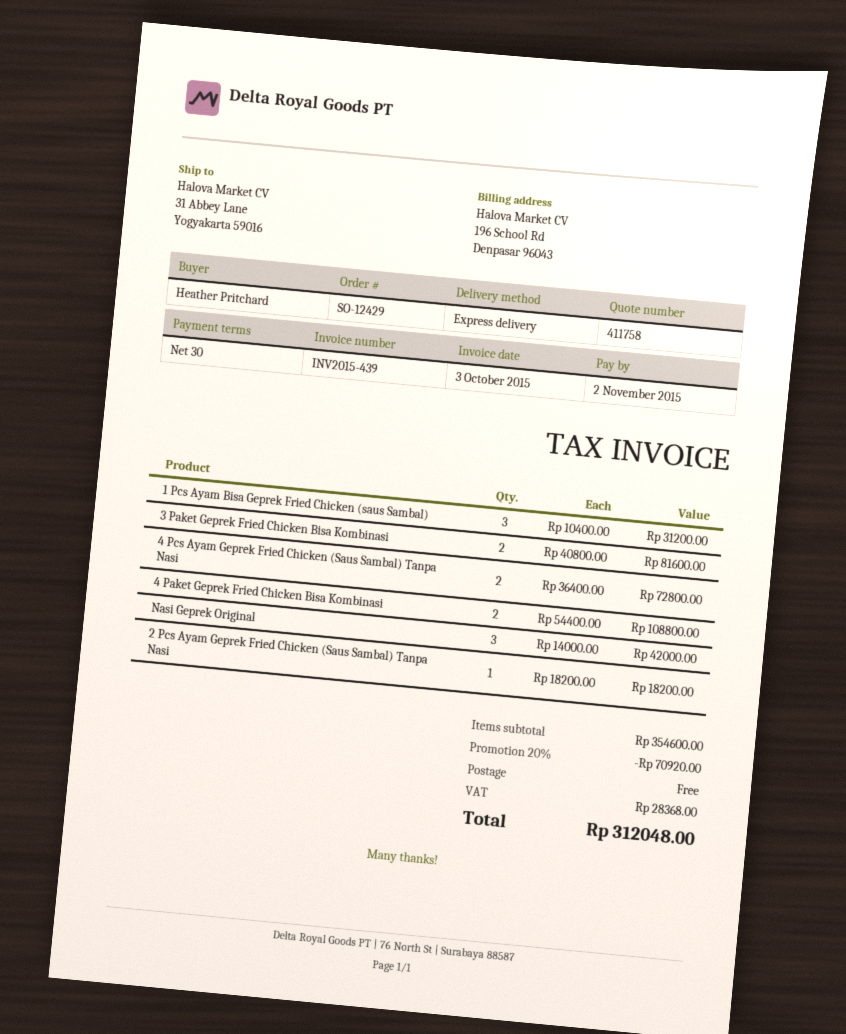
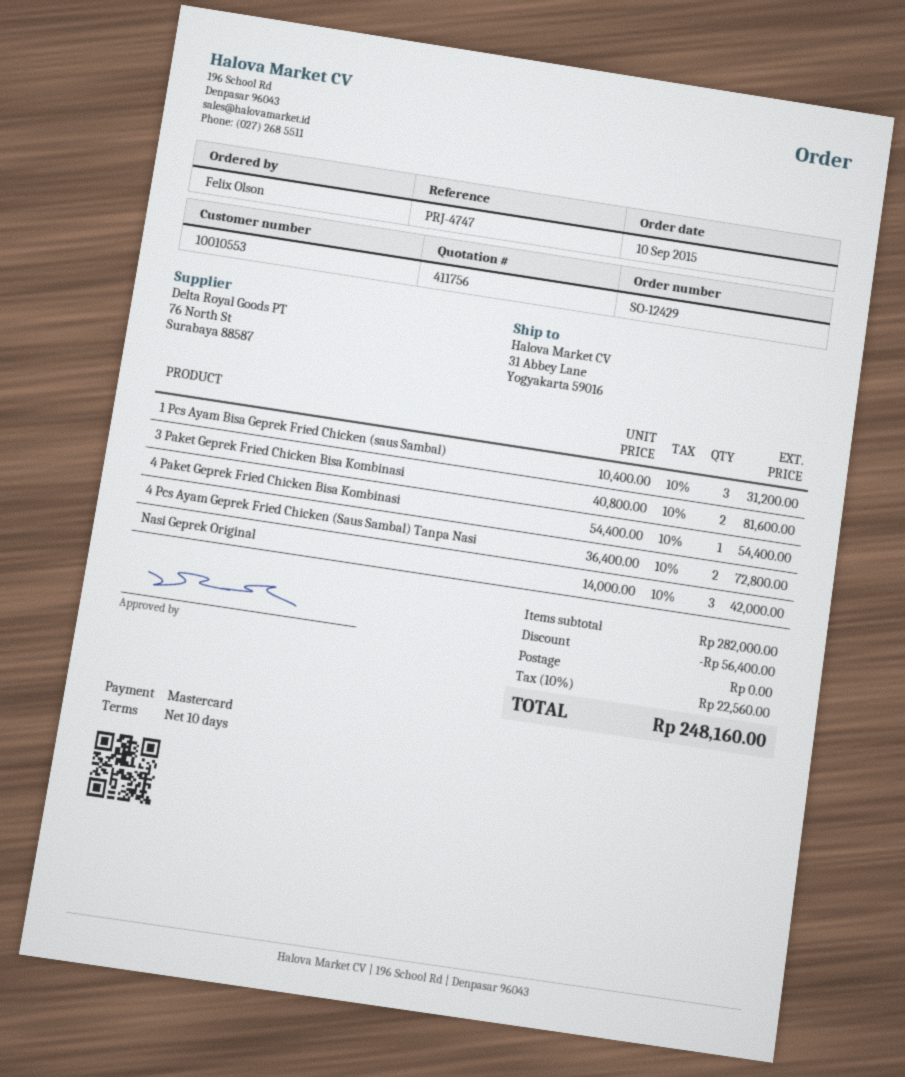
quote number: 411758 -> 411756
payment terms: 30 days -> 10 days
ordered by: Heather Pritchard -> Felix Olson
4 Paket Geprek Fried Chicken Bisa Kombinasi: 2 x 54400.00 = 108800.00 -> 1 x 54400.00 = 54400.00
2 Pcs Ayam Geprek Fried Chicken (Saus Sambal) Tanpa Nasi: 1 x 18200.00 = 18200.00 -> none
subtotal: 354600.00 -> 282000.00
discount: 70920.00 -> 56400.00
tax: 28368.00 -> 22560.00
total: 312048.00 -> 248160.00

